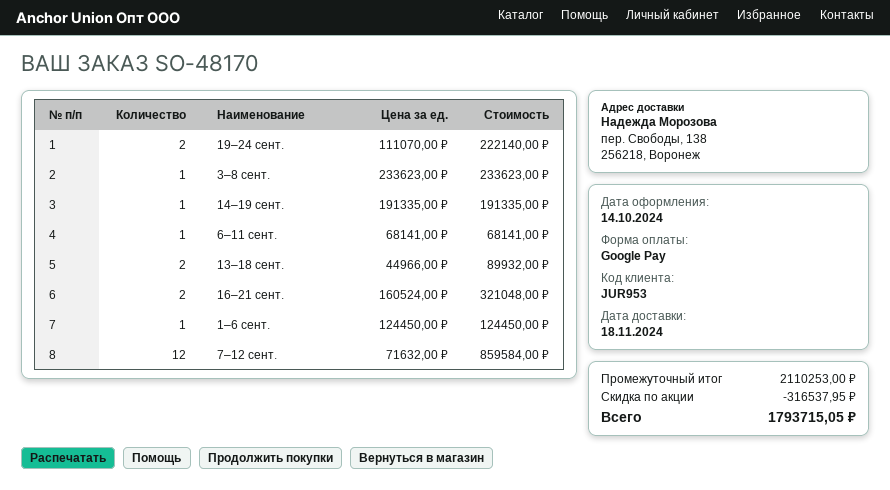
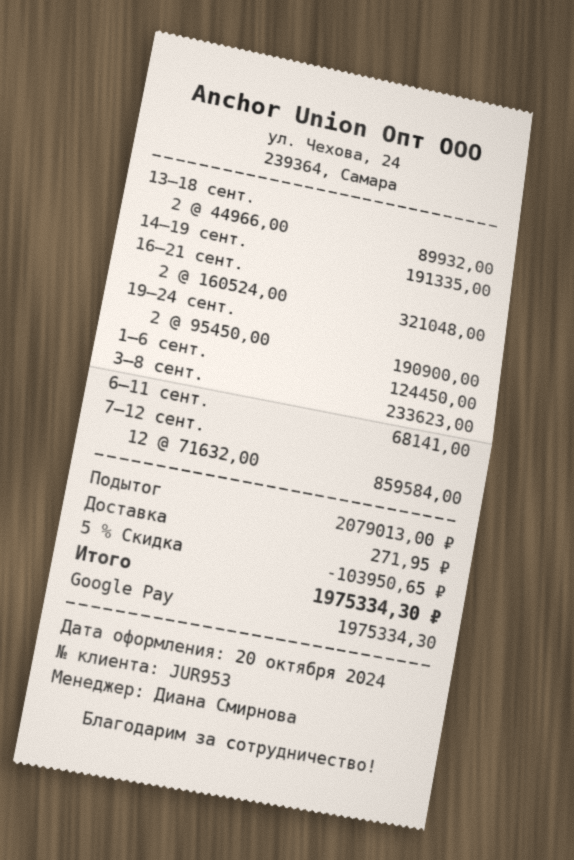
order date: 2024-10-14 -> 2024-10-20
19–24 сент.: 2 x 111070.00 = 222140.00 -> 2 x 95450.00 = 190900.00
subtotal: 2110253.00 -> 2079013.00
discount: 316537.95 -> 103950.65
shipping: none -> 271.95
total: 1793715.05 -> 1975334.30

